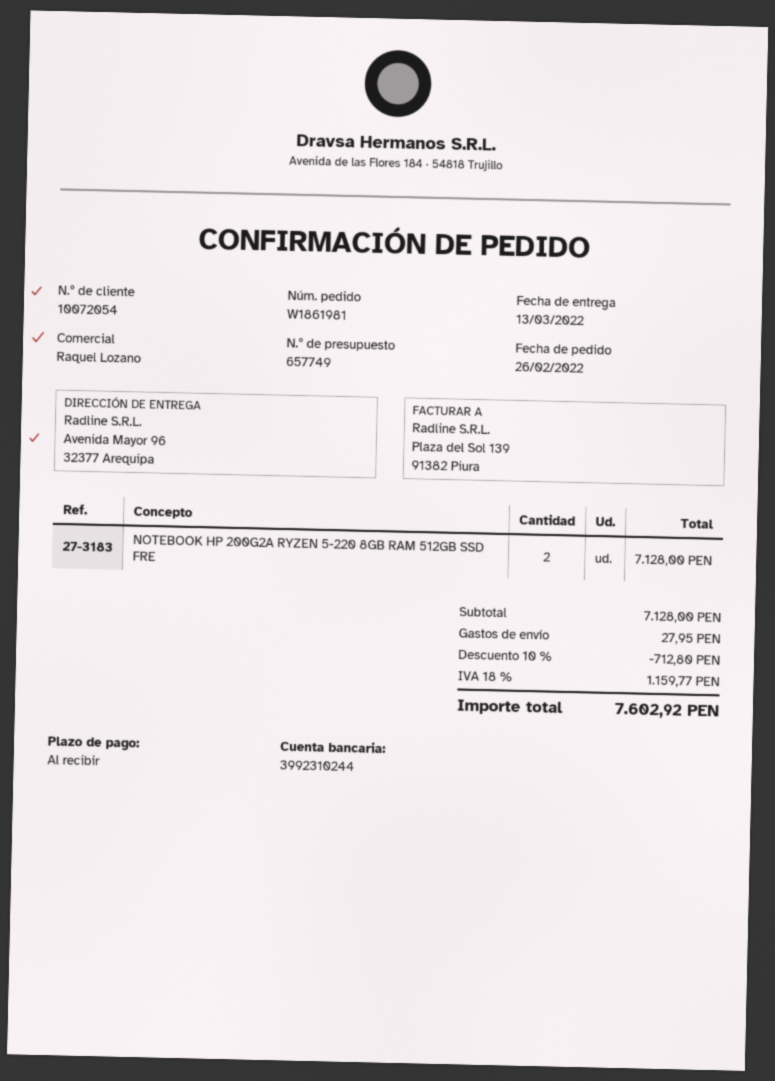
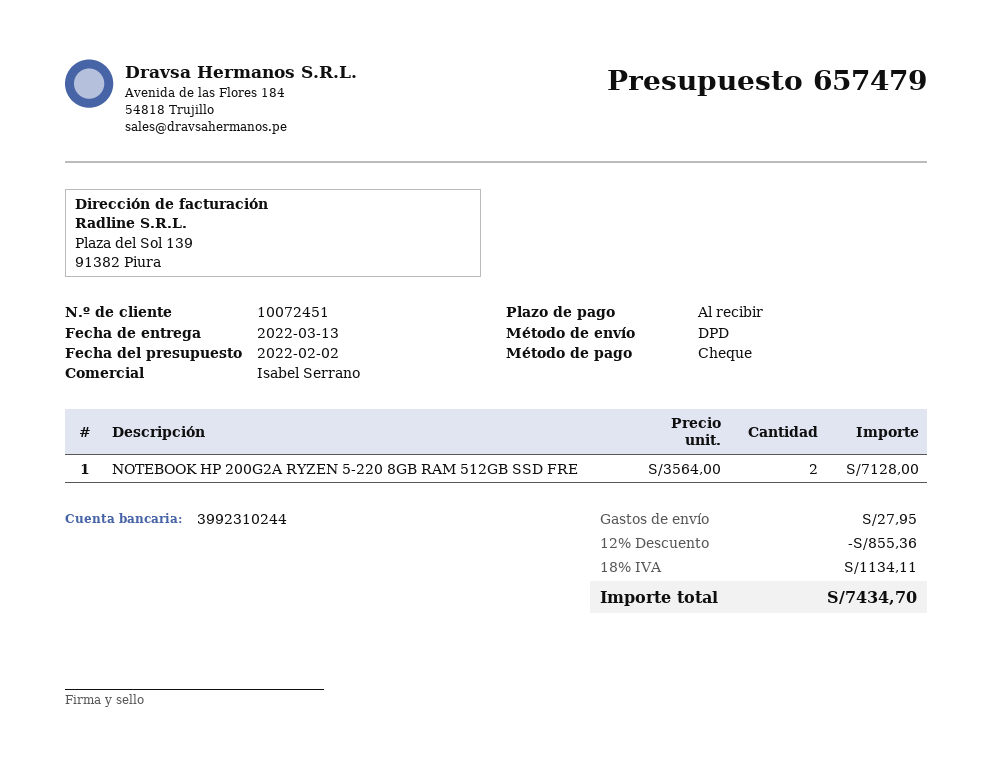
quote number: 657749 -> 657479
customer number: 10072054 -> 10072451
sales rep: Raquel Lozano -> Isabel Serrano
discount: 10% = 712.80 -> 12% = 855.36
tax: 18% = 1159.77 -> 18% = 1134.11
total: 7602.92 -> 7434.70

